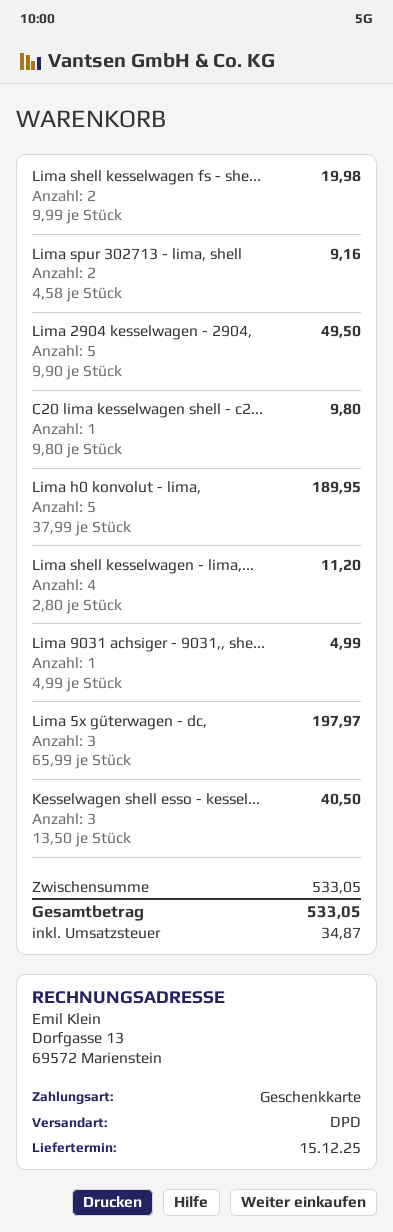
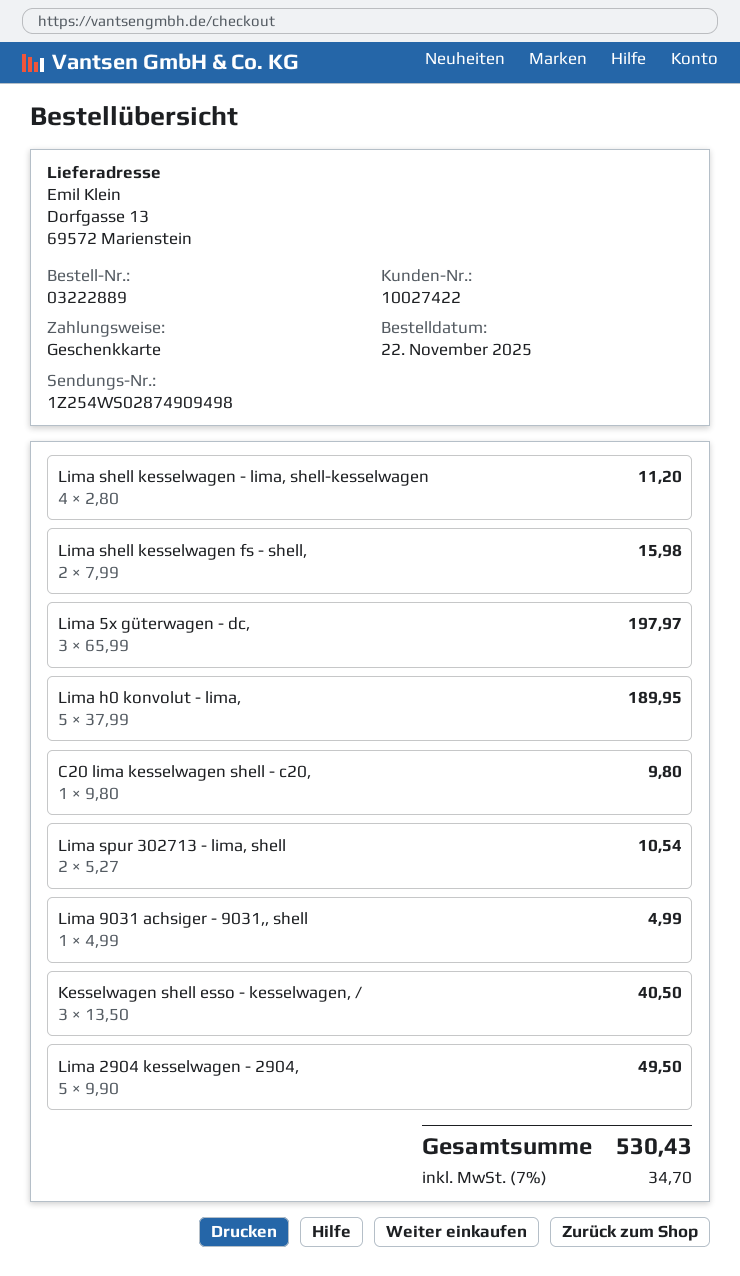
Lima shell kesselwagen fs - she...: 2 x 9.99 = 19.98 -> 2 x 7.99 = 15.98
Lima spur 302713 - lima, shell: 2 x 4.58 = 9.16 -> 2 x 5.27 = 10.54
tax: 34.87 -> 34.70
total: 533.05 -> 530.43

